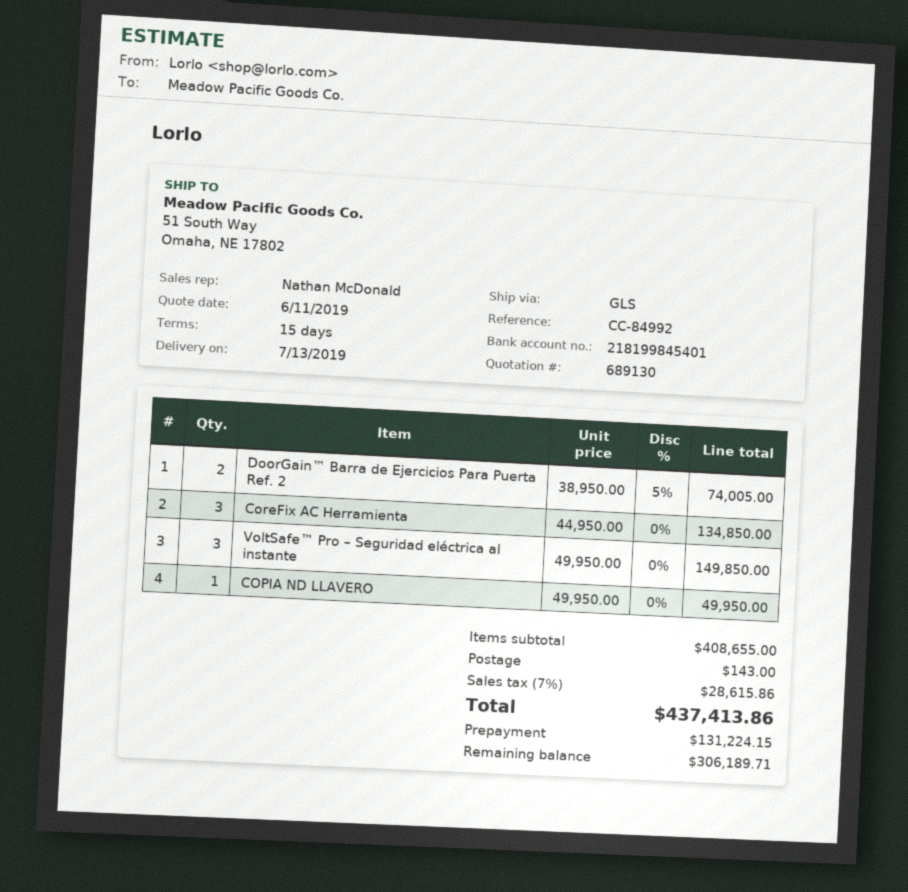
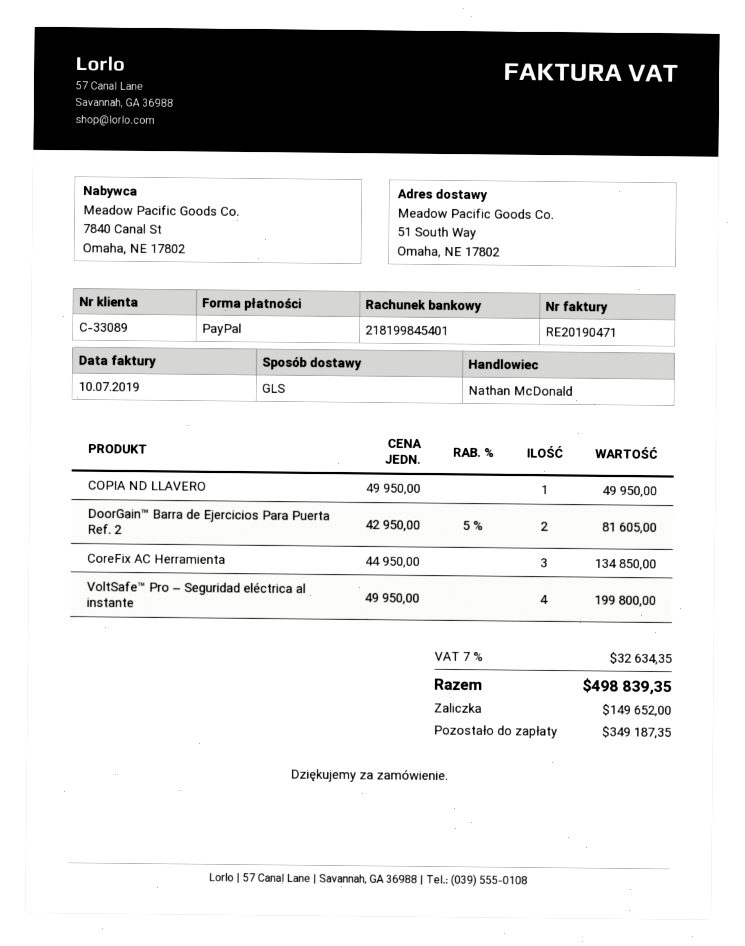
DoorGain™ Barra de Ejercicios Para Puerta Ref. 2: 2 x 38950.00 - 5% = 74005.00 -> 2 x 42950.00 - 5% = 81605.00
VoltSafe™ Pro – Seguridad eléctrica al instante: 3 x 49950.00 = 149850.00 -> 4 x 49950.00 = 199800.00
shipping: 143.00 -> none
tax: 7% = 28615.86 -> 7% = 32634.35
total: 437413.86 -> 498839.35
deposit: 131224.15 -> 149652.00
balance: 306189.71 -> 349187.35

